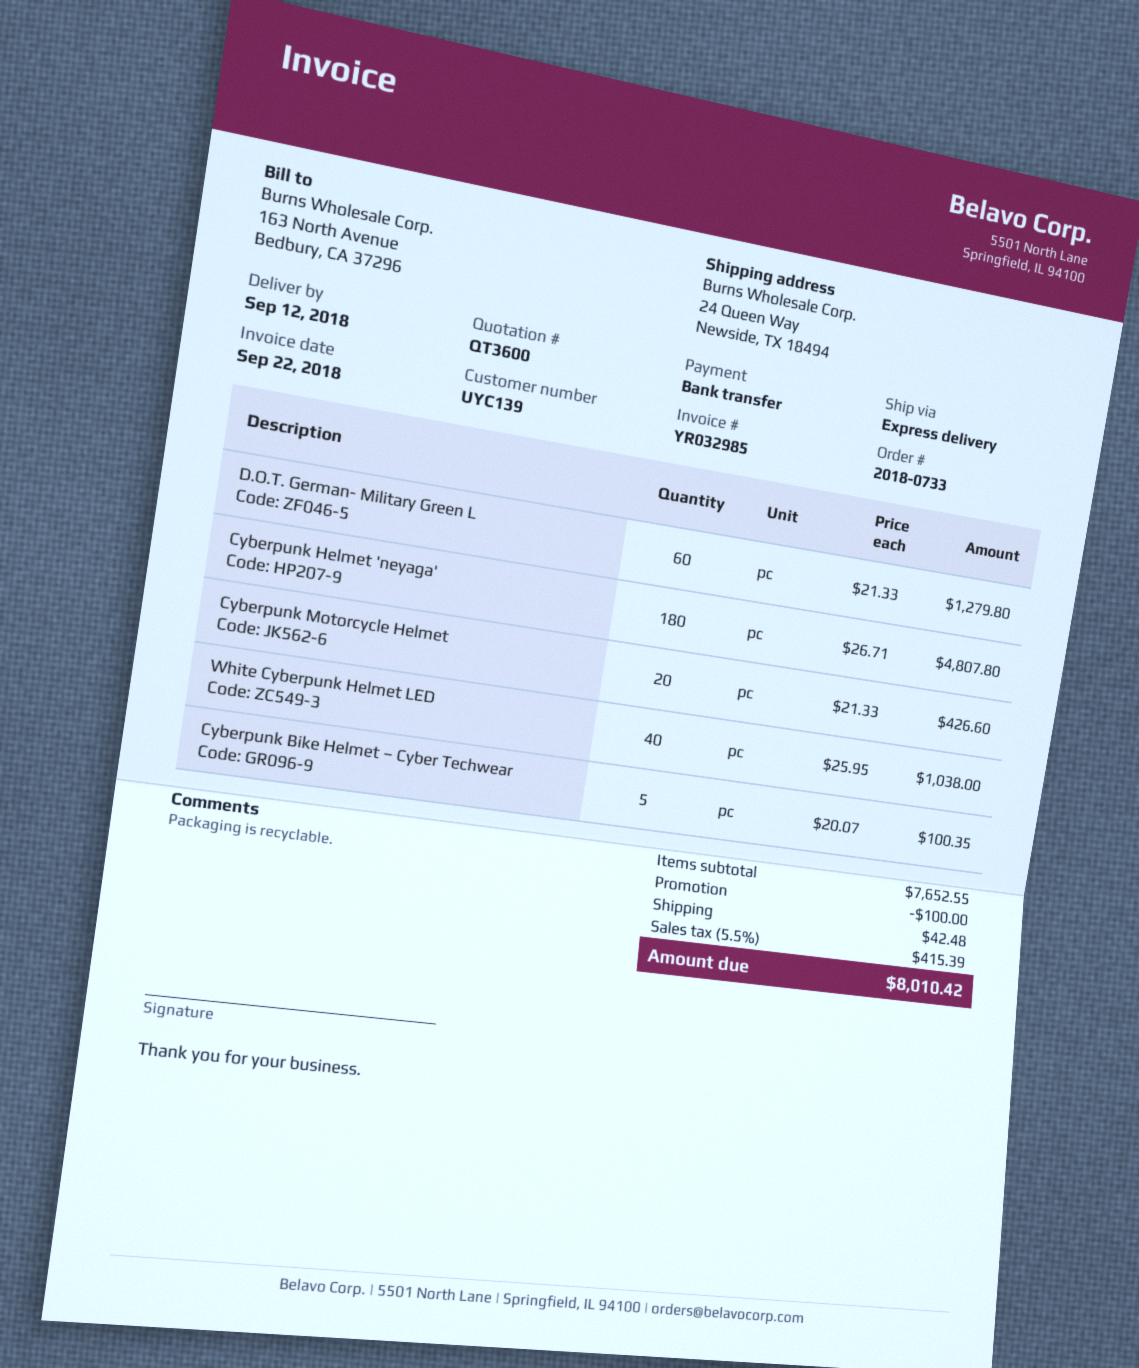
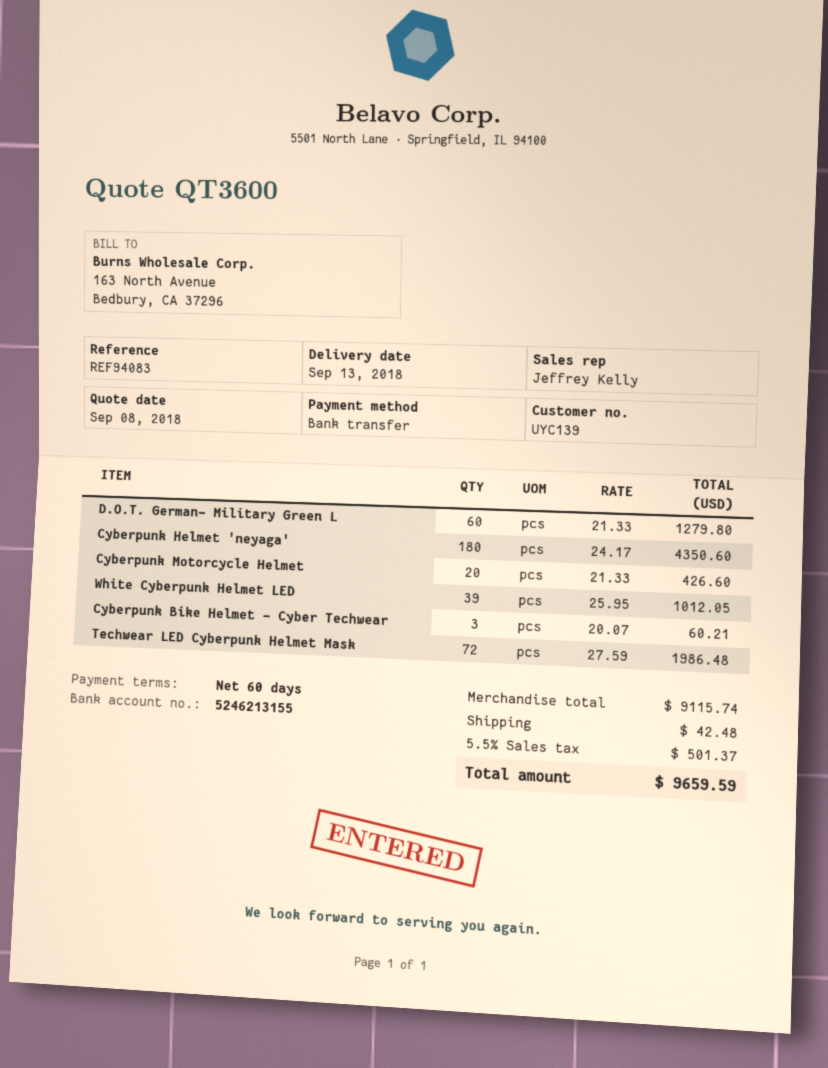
delivery date: 2018-09-12 -> 2018-09-13
Cyberpunk Helmet 'neyaga': 180 x 26.71 = 4807.80 -> 180 x 24.17 = 4350.60
White Cyberpunk Helmet LED: 40 x 25.95 = 1038.00 -> 39 x 25.95 = 1012.05
Cyberpunk Bike Helmet – Cyber Techwear: 5 x 20.07 = 100.35 -> 3 x 20.07 = 60.21
Techwear LED Cyberpunk Helmet Mask: none -> 72 x 27.59 = 1986.48
subtotal: 7652.55 -> 9115.74
discount: 100.00 -> none
tax: 5.5% = 415.39 -> 5.5% = 501.37
total: 8010.42 -> 9659.59

